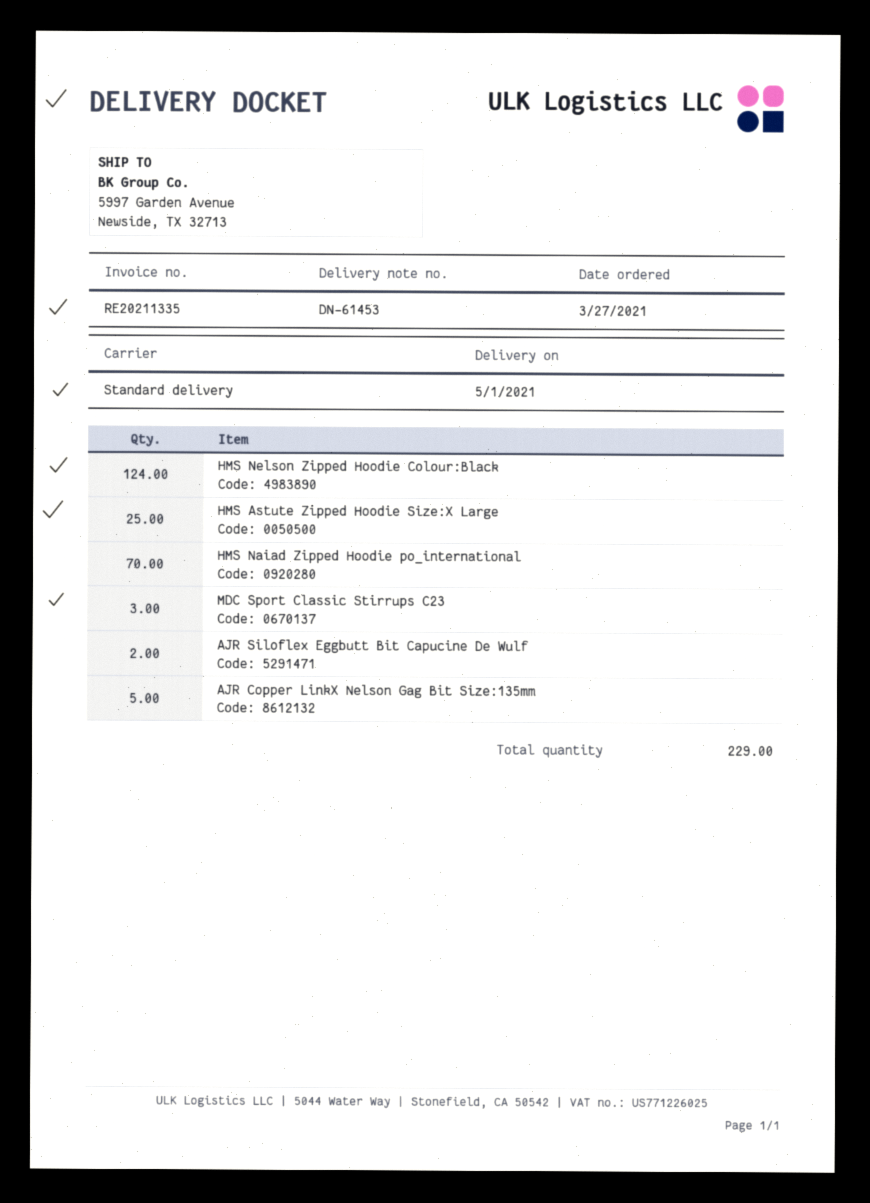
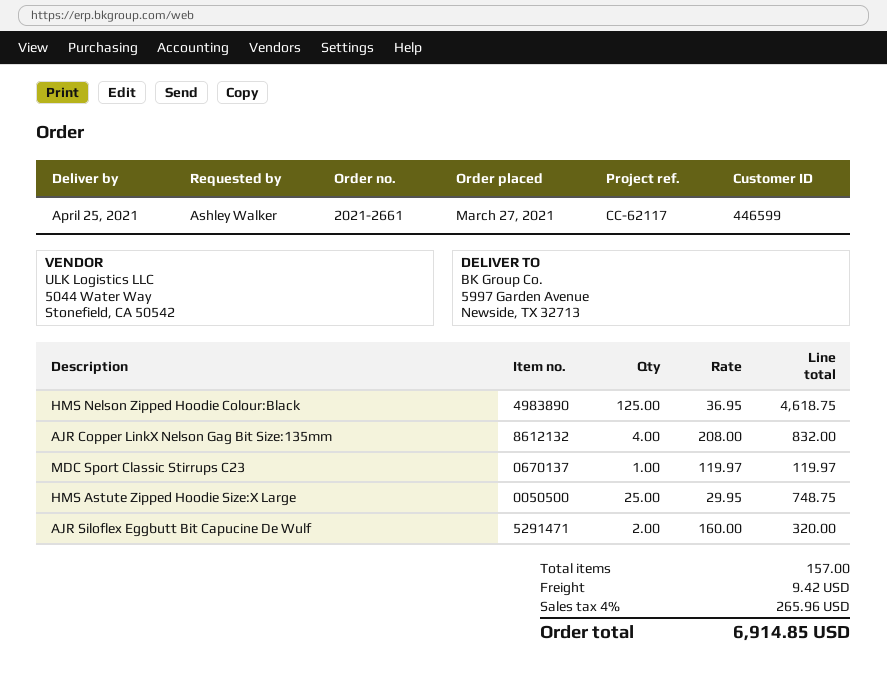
delivery date: 2021-05-01 -> 2021-04-25
HMS Nelson Zipped Hoodie Colour:Black: 124 -> 125
HMS Naiad Zipped Hoodie po_international: 70 -> none
MDC Sport Classic Stirrups C23: 3 -> 1
AJR Copper LinkX Nelson Gag Bit Size:135mm: 5 -> 4
total quantity: 229 -> 157

